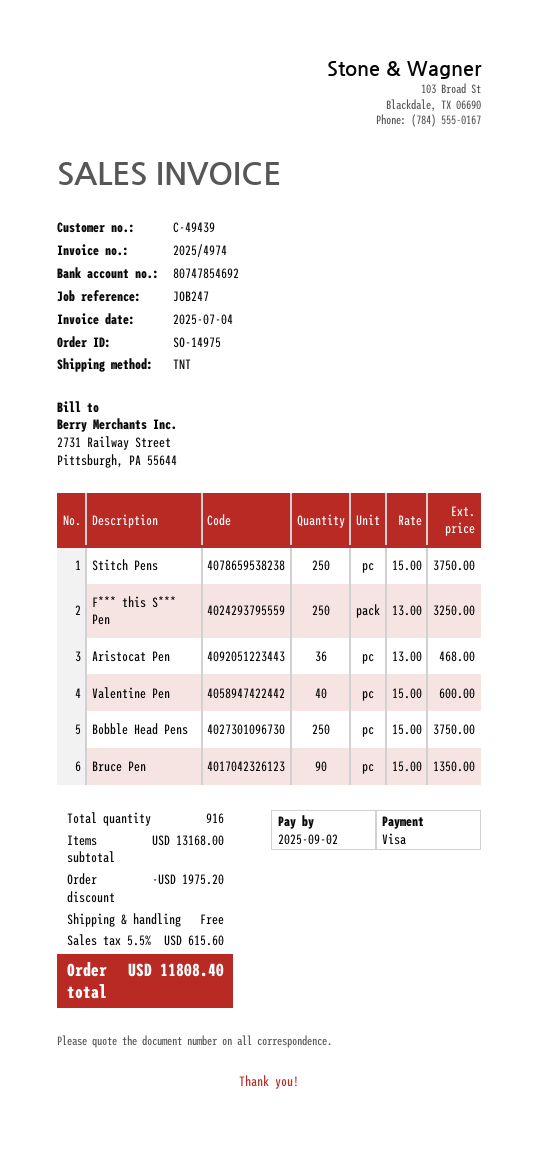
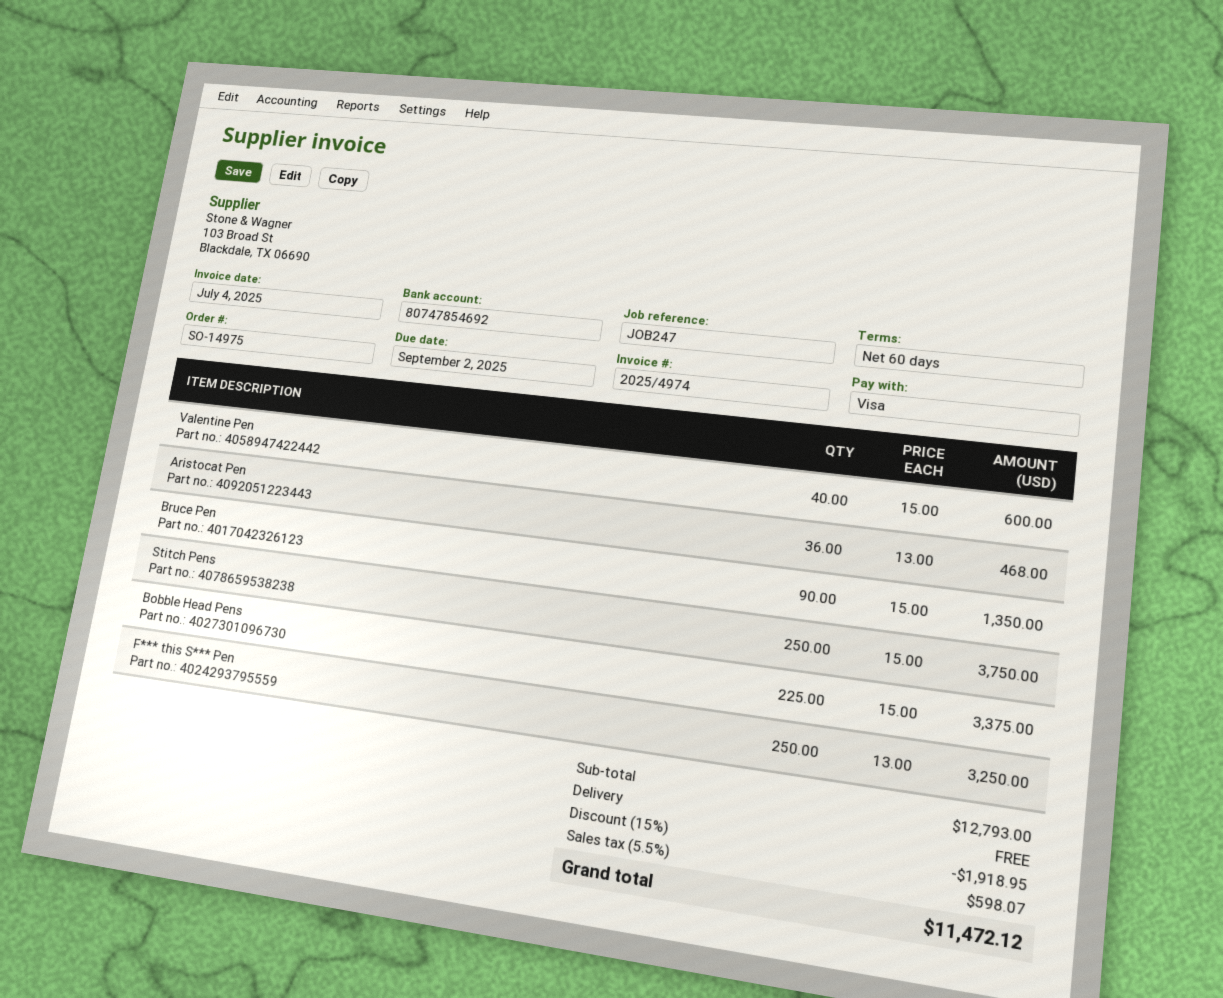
Bobble Head Pens: 250 x 15.00 = 3750.00 -> 225 x 15.00 = 3375.00
subtotal: 13168.00 -> 12793.00
discount: 1975.20 -> 1918.95
tax: 5.5% = 615.60 -> 5.5% = 598.07
total: 11808.40 -> 11472.12

